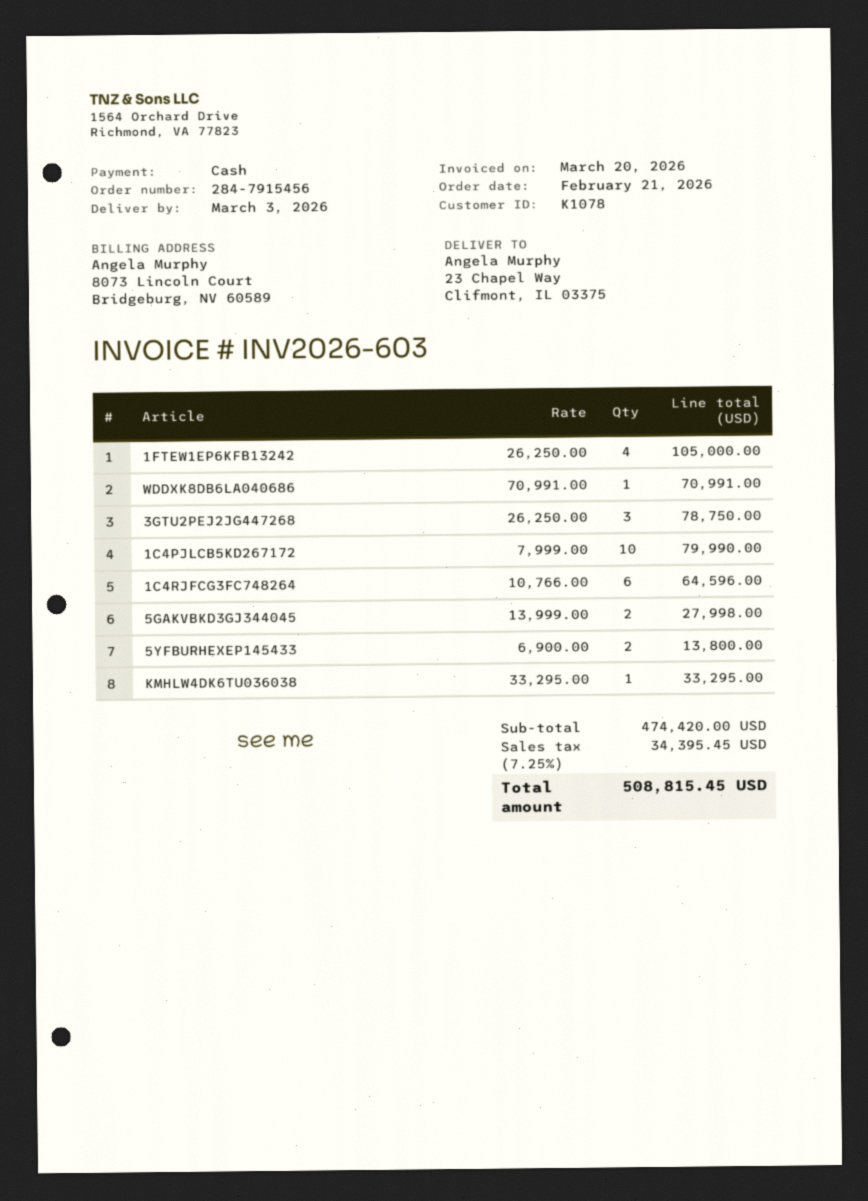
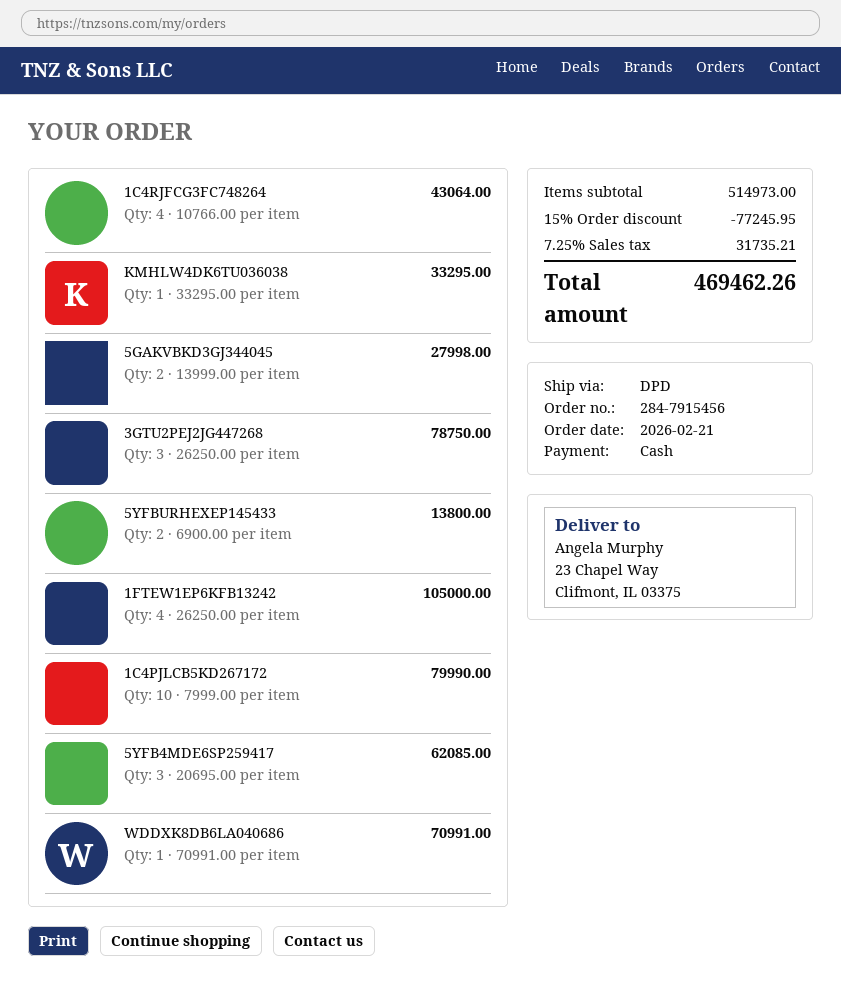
1C4RJFCG3FC748264: 6 x 10766.00 = 64596.00 -> 4 x 10766.00 = 43064.00
5YFB4MDE6SP259417: none -> 3 x 20695.00 = 62085.00
subtotal: 474420.00 -> 514973.00
discount: none -> 15% = 77245.95
tax: 7.25% = 34395.45 -> 7.25% = 31735.21
total: 508815.45 -> 469462.26

